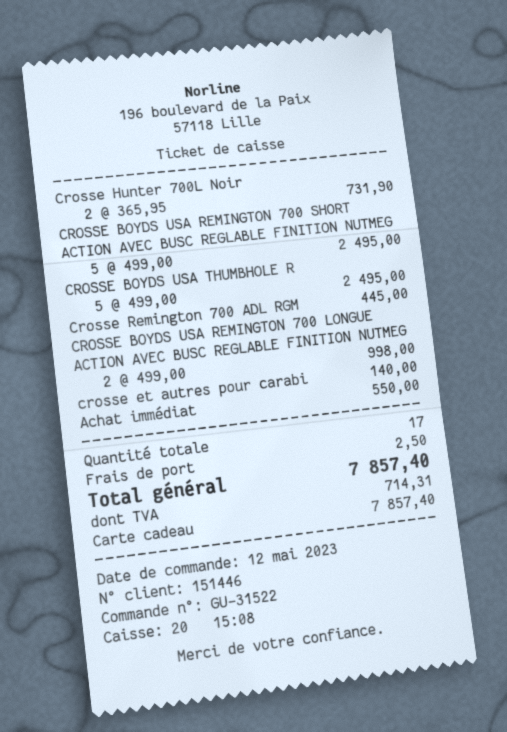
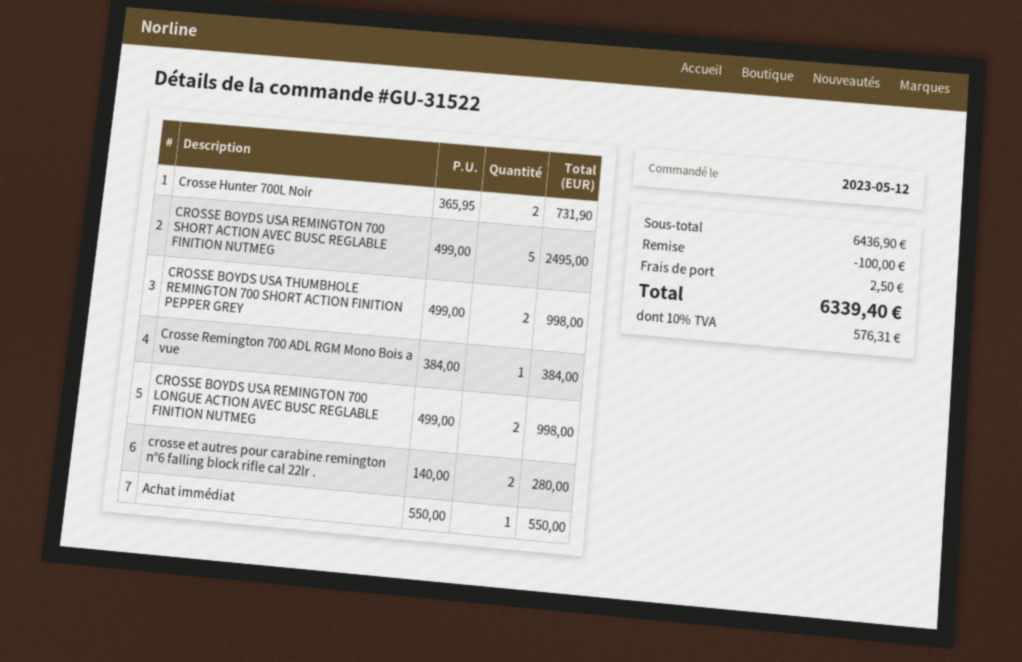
CROSSE BOYDS USA THUMBHOLE R: 5 x 499.00 = 2495.00 -> 2 x 499.00 = 998.00
Crosse Remington 700 ADL RGM: 1 x 445.00 = 445.00 -> 1 x 384.00 = 384.00
crosse et autres pour carabi: 1 x 140.00 = 140.00 -> 2 x 140.00 = 280.00
discount: none -> 100.00
tax: 714.31 -> 576.31
total: 7857.40 -> 6339.40

